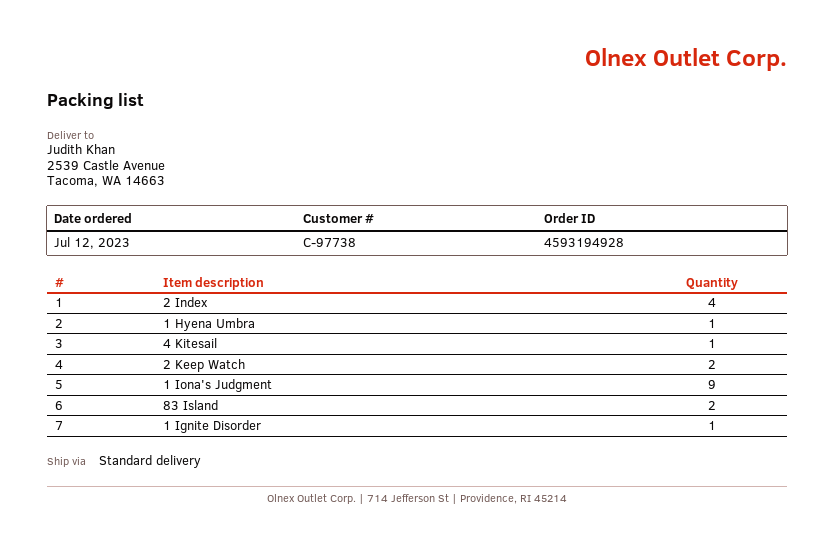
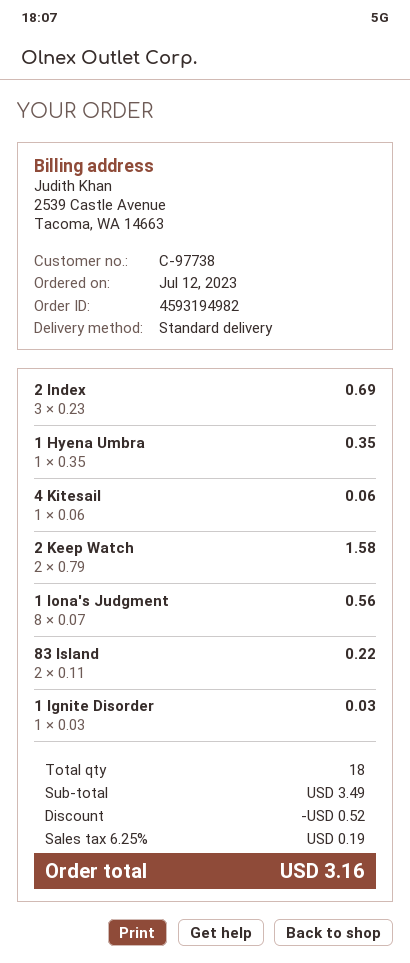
order number: 4593194928 -> 4593194982
2 Index: 4 -> 3
1 Iona's Judgment: 9 -> 8

